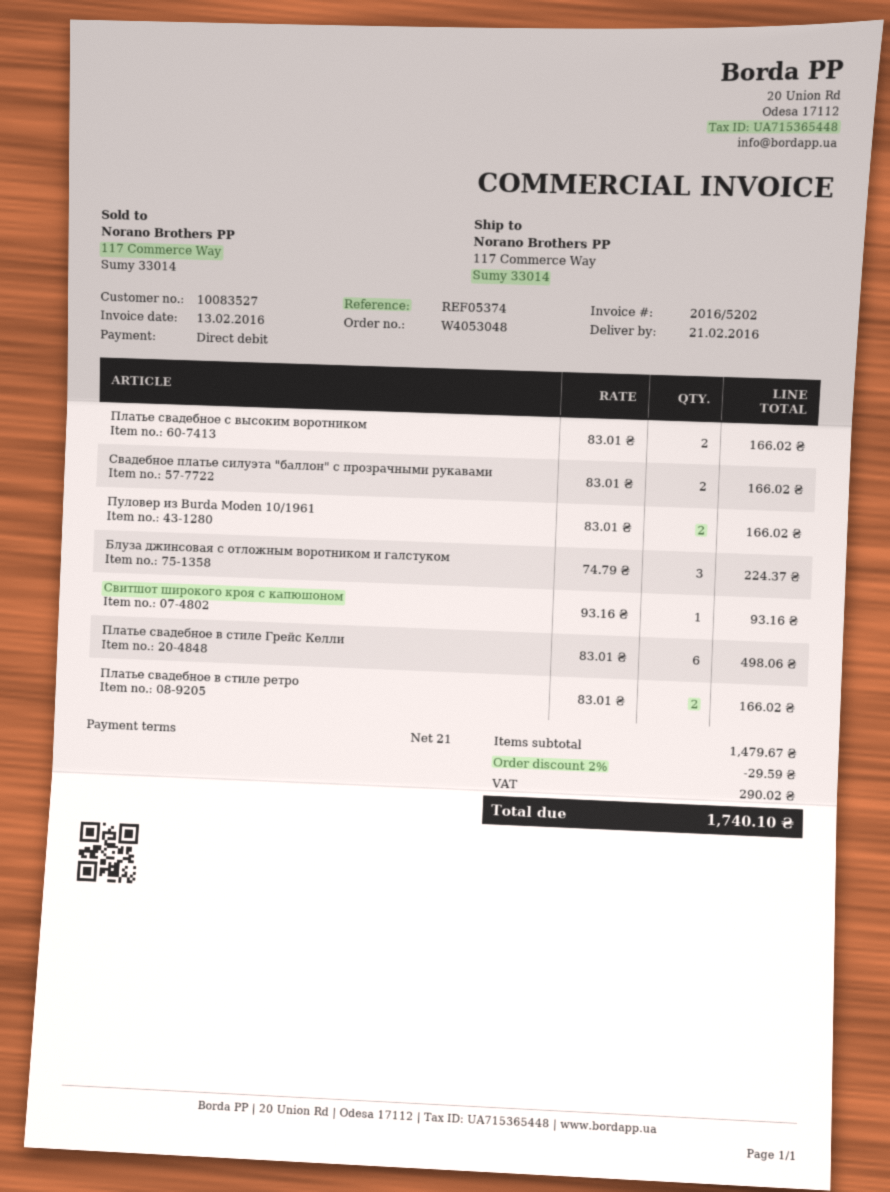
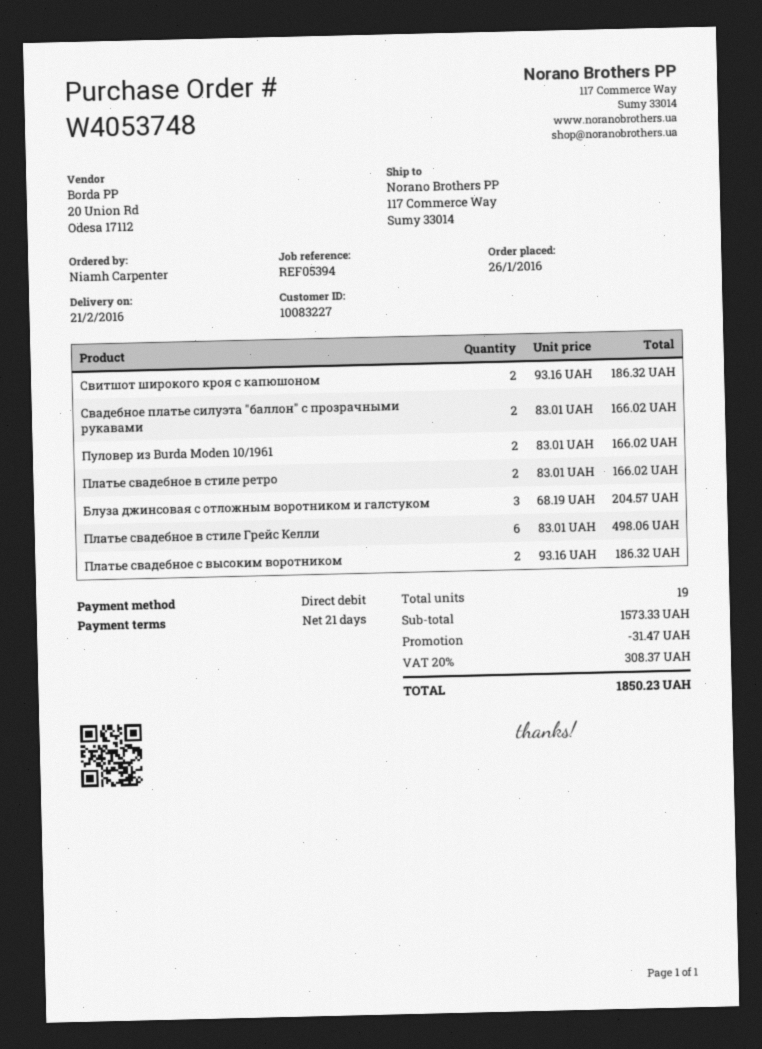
order number: W4053048 -> W4053748
customer number: 10083527 -> 10083227
reference: REF05374 -> REF05394
Платье свадебное с высоким воротником: 2 x 83.01 = 166.02 -> 2 x 93.16 = 186.32
Блуза джинсовая с отложным воротником и галстуком: 3 x 74.79 = 224.37 -> 3 x 68.19 = 204.57
Свитшот широкого кроя с капюшоном: 1 x 93.16 = 93.16 -> 2 x 93.16 = 186.32
subtotal: 1479.67 -> 1573.33
discount: 29.59 -> 31.47
tax: 290.02 -> 308.37
total: 1740.10 -> 1850.23

